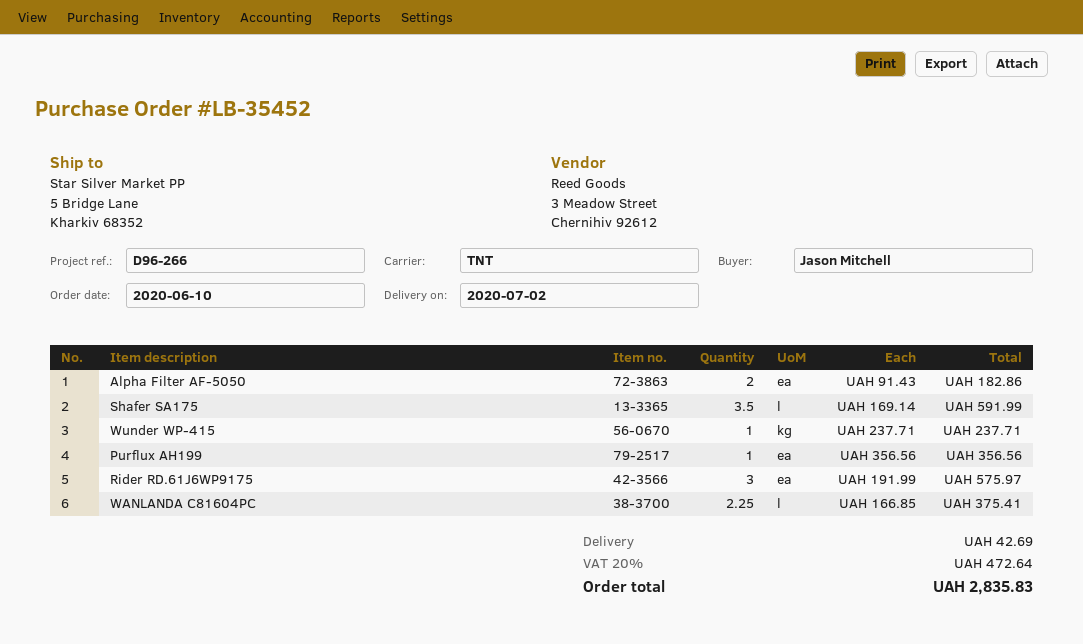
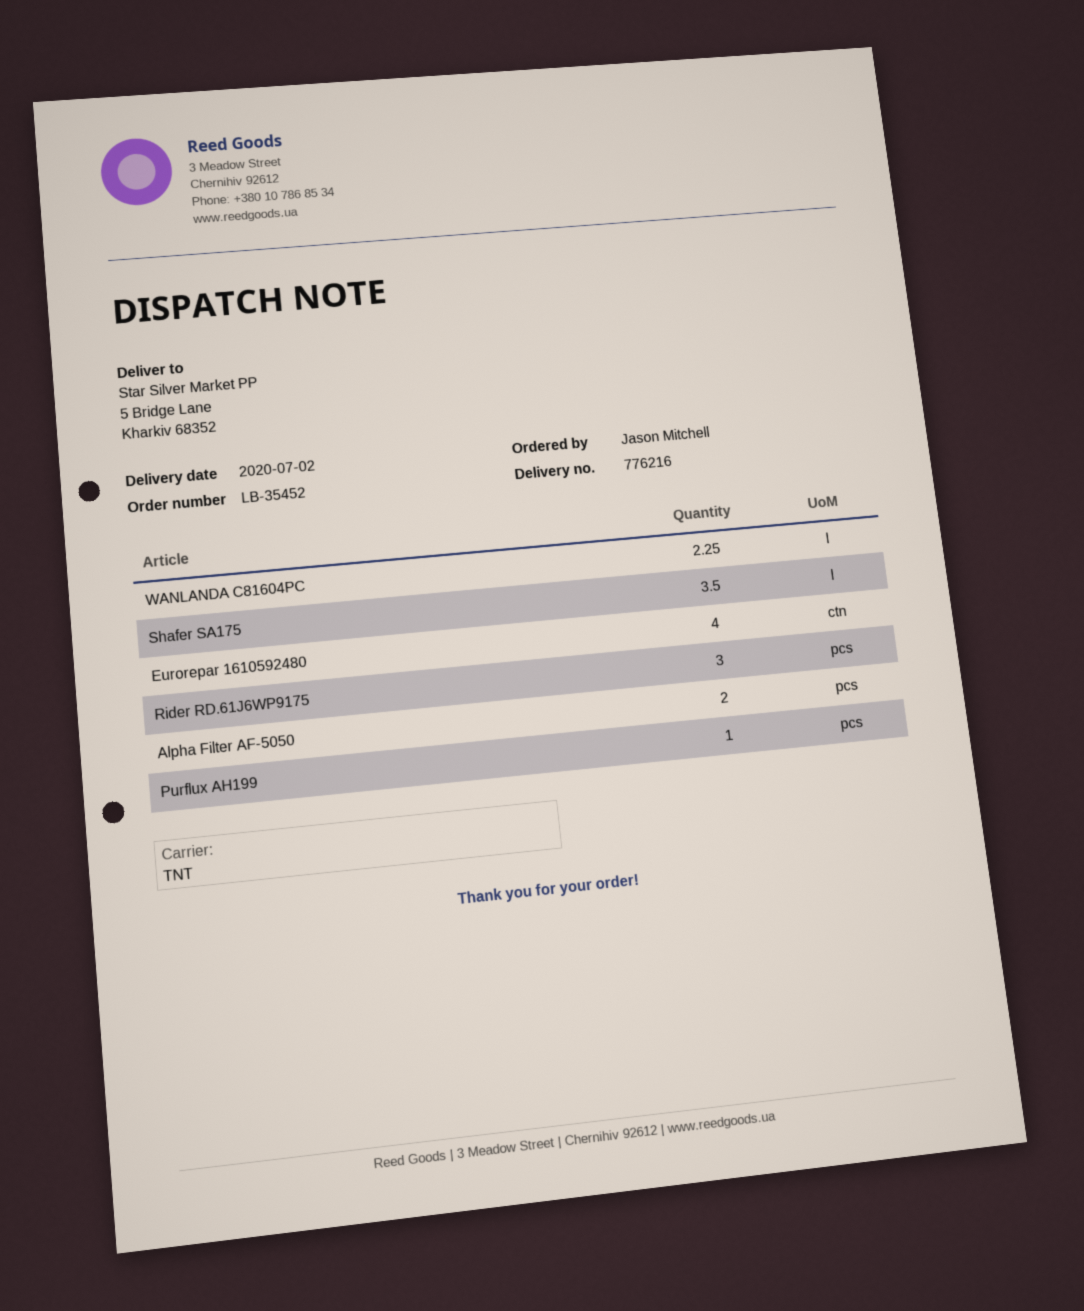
Wunder WP-415: 1 -> none
Eurorepar 1610592480: none -> 4

